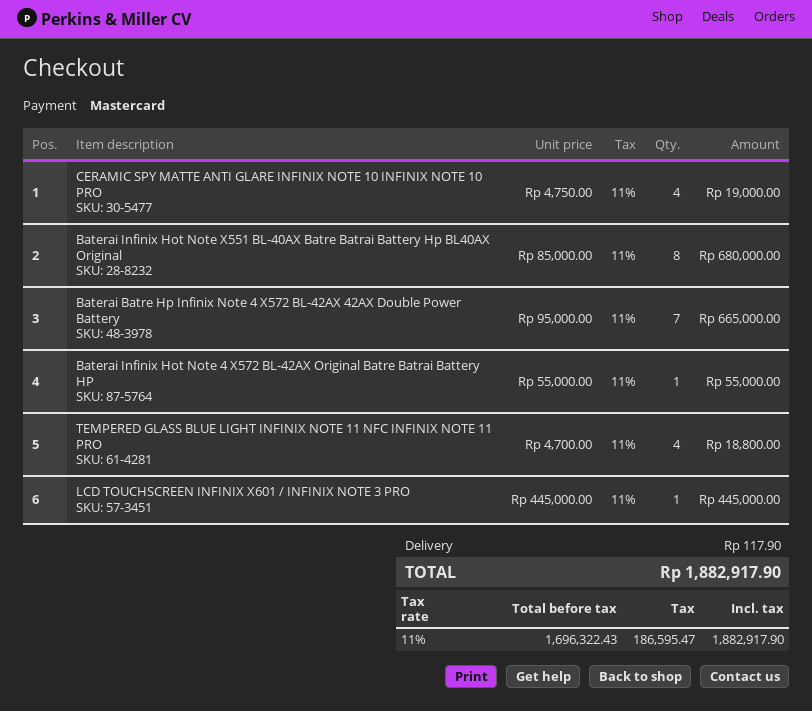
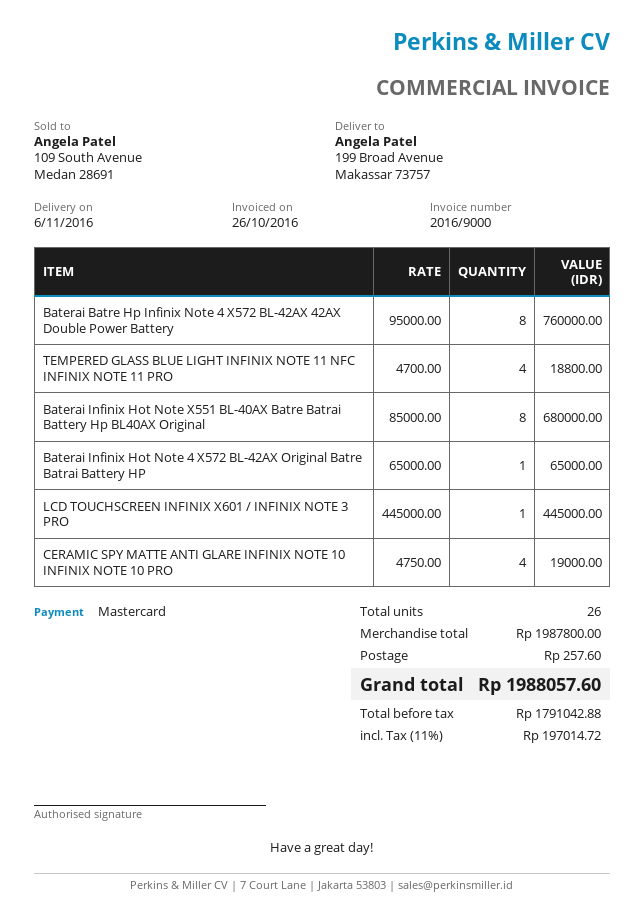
Baterai Batre Hp Infinix Note 4 X572 BL-42AX 42AX Double Power Battery: 7 x 95000.00 = 665000.00 -> 8 x 95000.00 = 760000.00
Baterai Infinix Hot Note 4 X572 BL-42AX Original Batre Batrai Battery HP: 1 x 55000.00 = 55000.00 -> 1 x 65000.00 = 65000.00
shipping: 117.90 -> 257.60
net: 1696322.43 -> 1791042.88
tax: 11% = 186595.47 -> 11% = 197014.72
total: 1882917.90 -> 1988057.60

